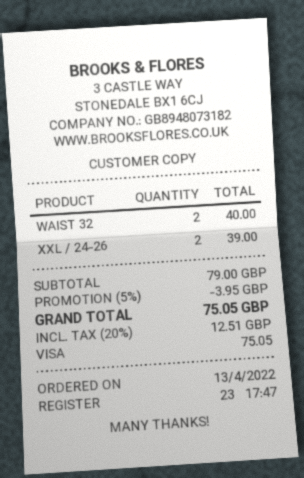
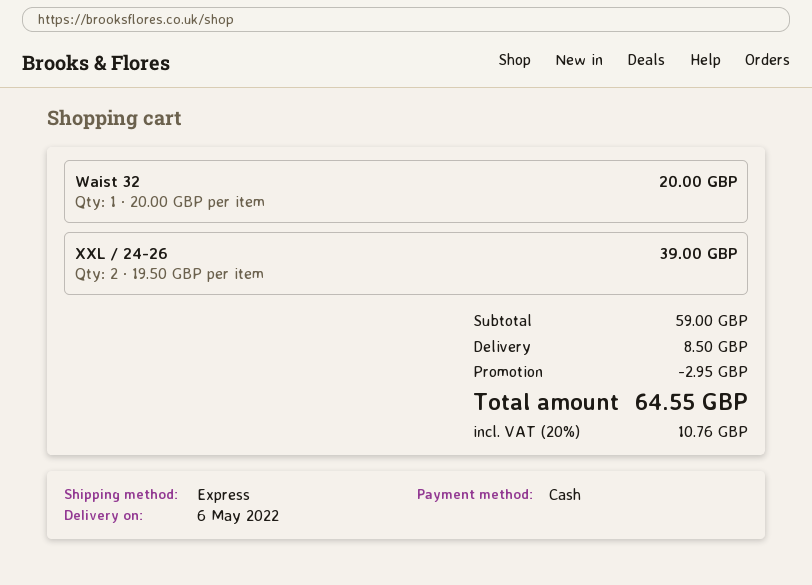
payment method: Visa -> cash
WAIST 32: 2 for 40.00 -> 1 for 20.00
subtotal: 79.00 -> 59.00
discount: 3.95 -> 2.95
shipping: none -> 8.50
tax: 20% = 12.51 -> 20% = 10.76
total: 75.05 -> 64.55

